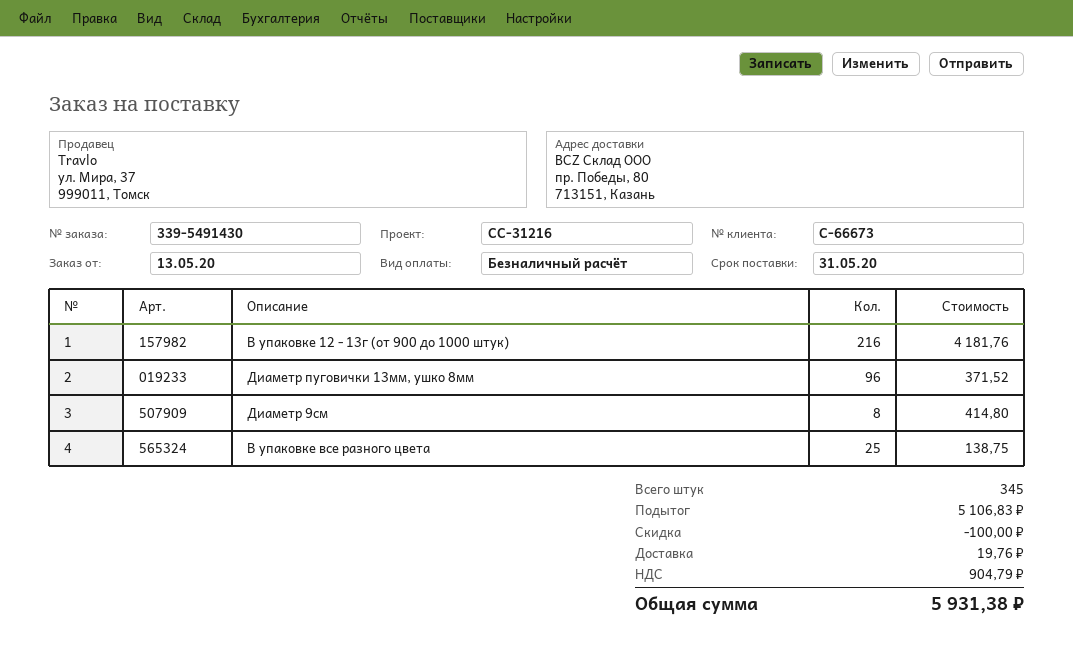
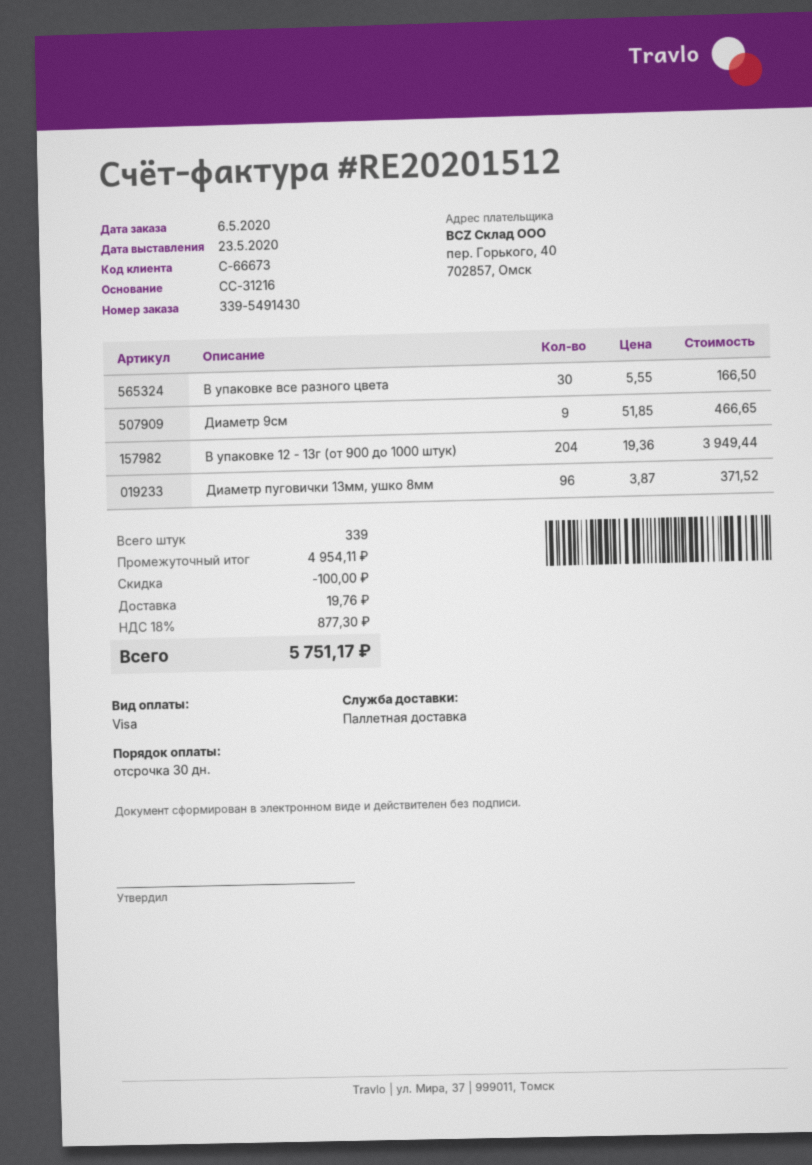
order date: 2020-05-13 -> 2020-05-06
payment method: bank transfer -> Visa
В упаковке 12 - 13г (от 900 до 1000 штук): 216 for 4181.76 -> 204 for 3949.44
Диаметр 9см: 8 for 414.80 -> 9 for 466.65
В упаковке все разного цвета: 25 for 138.75 -> 30 for 166.50
total quantity: 345 -> 339
subtotal: 5106.83 -> 4954.11
tax: 904.79 -> 877.30
total: 5931.38 -> 5751.17

